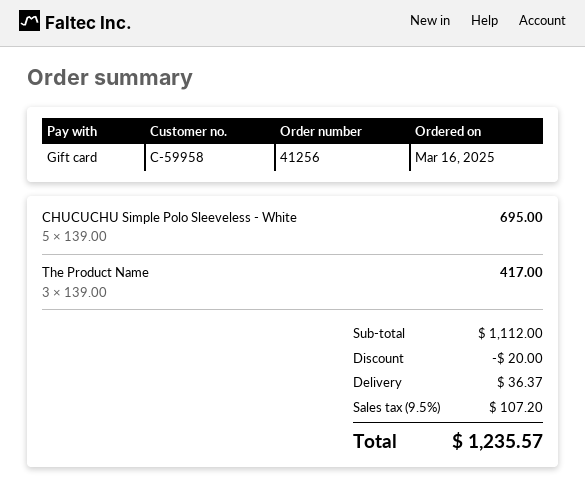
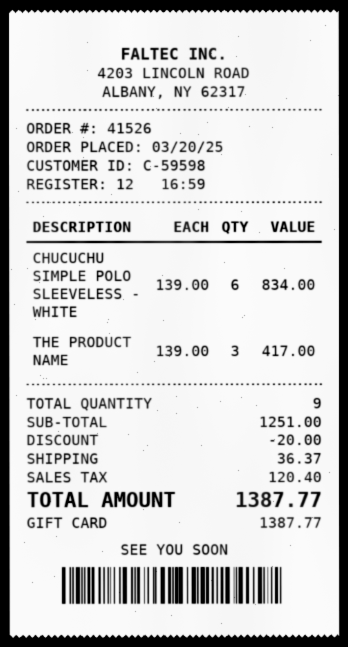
order number: 41256 -> 41526
order date: 2025-03-16 -> 2025-03-20
customer number: C-59958 -> C-59598
CHUCUCHU Simple Polo Sleeveless - White: 5 x 139.00 = 695.00 -> 6 x 139.00 = 834.00
subtotal: 1112.00 -> 1251.00
tax: 107.20 -> 120.40
total: 1235.57 -> 1387.77

